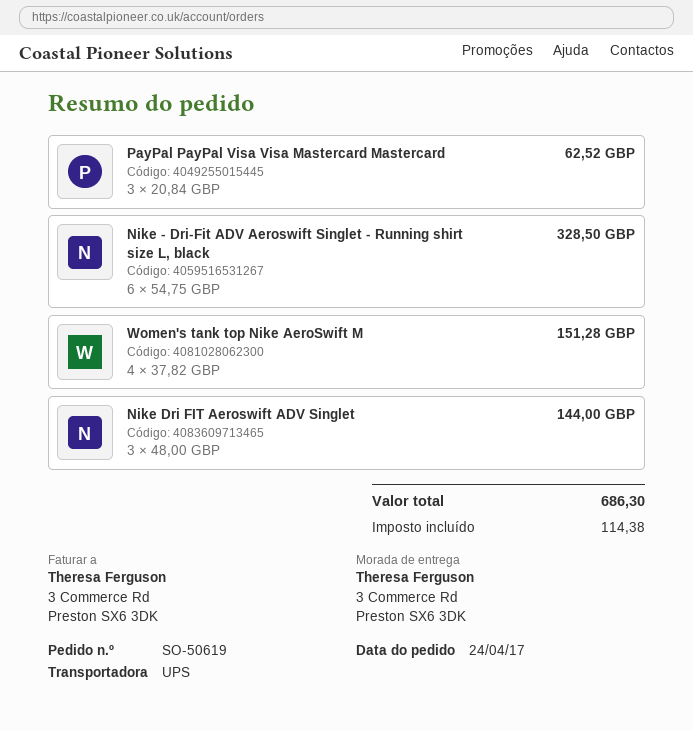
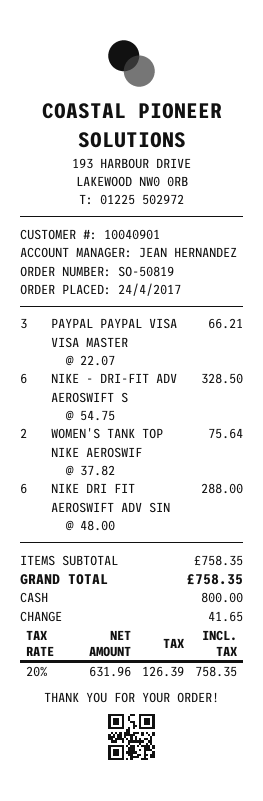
order number: SO-50619 -> SO-50819
PayPal PayPal Visa Visa Mastercard Mastercard: 3 x 20.84 = 62.52 -> 3 x 22.07 = 66.21
Women's tank top Nike AeroSwift M: 4 x 37.82 = 151.28 -> 2 x 37.82 = 75.64
Nike Dri FIT Aeroswift ADV Singlet: 3 x 48.00 = 144.00 -> 6 x 48.00 = 288.00
tax: 114.38 -> 126.39
total: 686.30 -> 758.35

